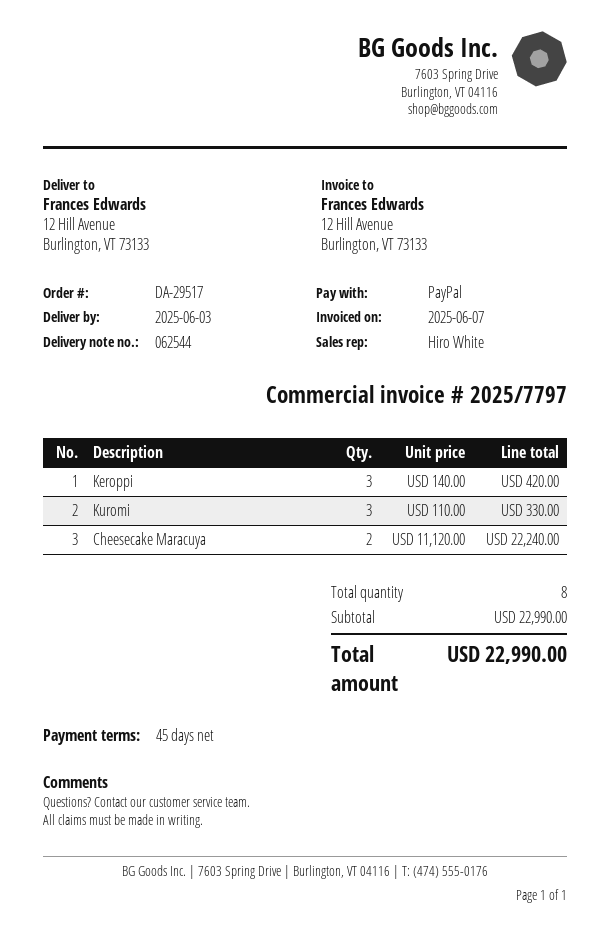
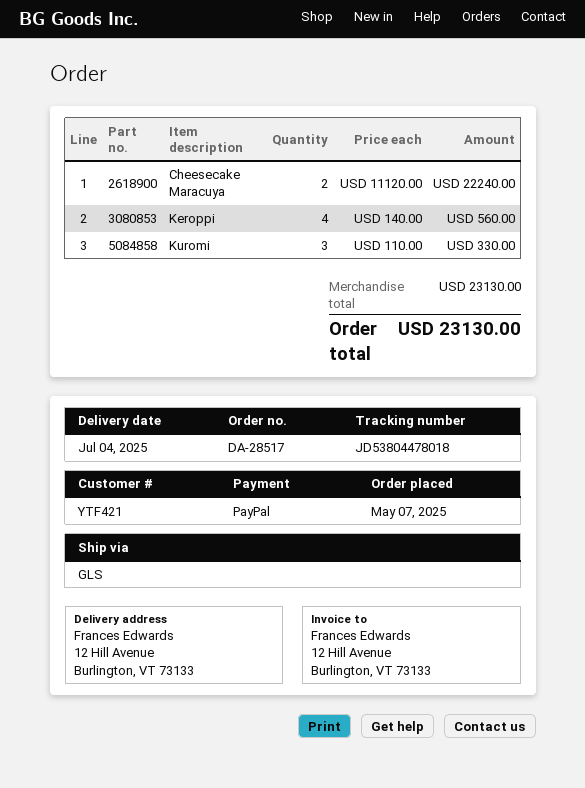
order number: DA-29517 -> DA-28517
delivery date: 2025-06-03 -> 2025-07-04
Keroppi: 3 x 140.00 = 420.00 -> 4 x 140.00 = 560.00
subtotal: 22990.00 -> 23130.00
total: 22990.00 -> 23130.00

